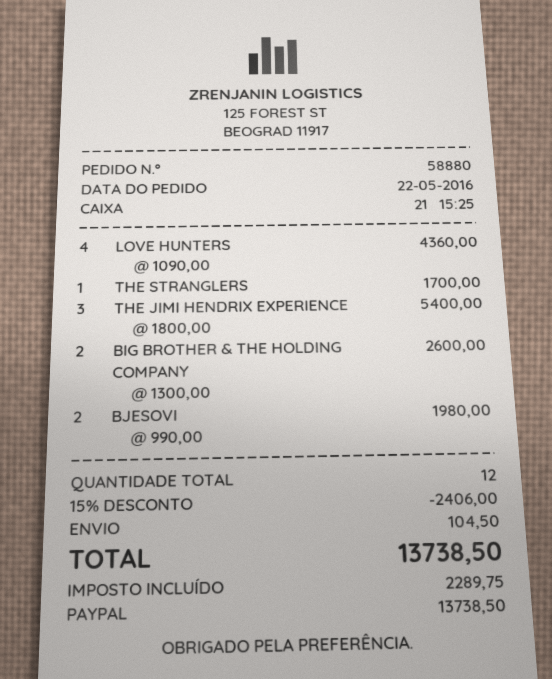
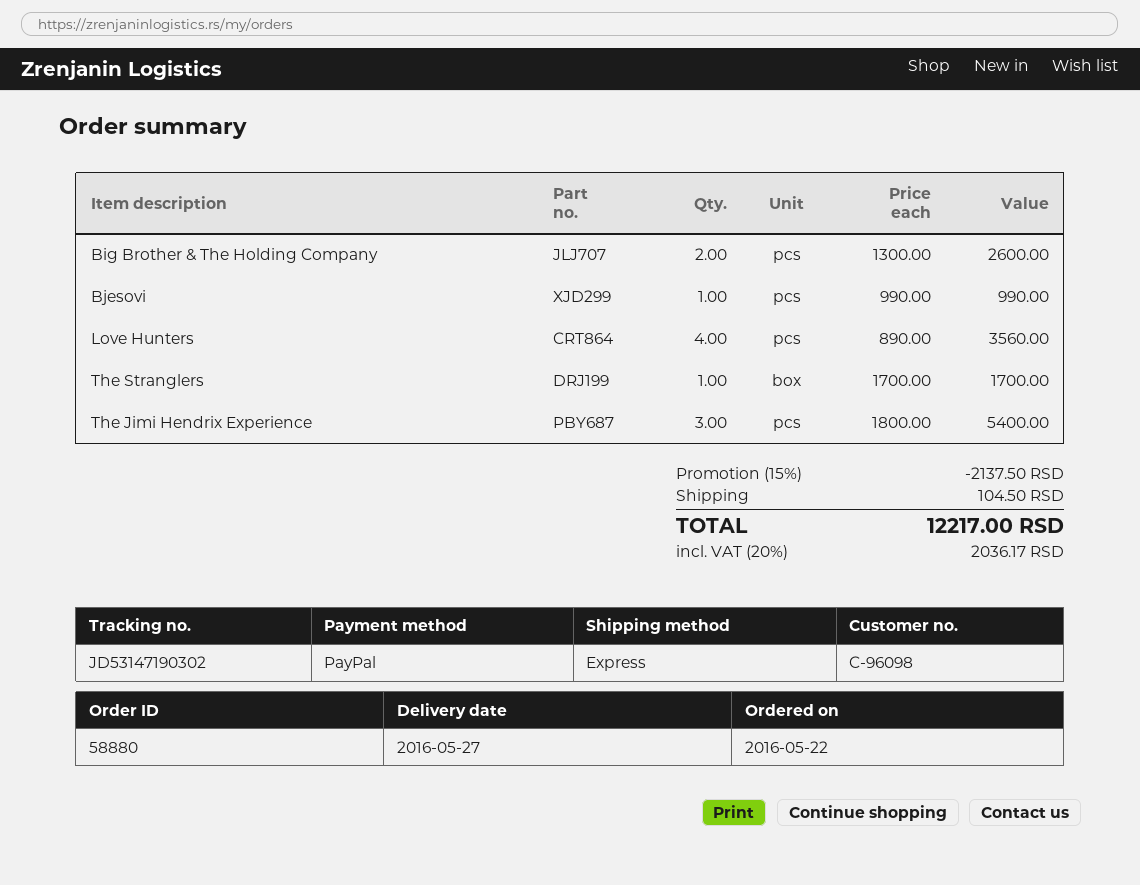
LOVE HUNTERS: 4 x 1090.00 = 4360.00 -> 4 x 890.00 = 3560.00
BJESOVI: 2 x 990.00 = 1980.00 -> 1 x 990.00 = 990.00
discount: 15% = 2406.00 -> 15% = 2137.50
tax: 2289.75 -> 2036.17
total: 13738.50 -> 12217.00

